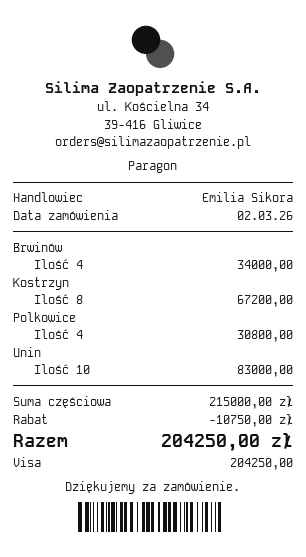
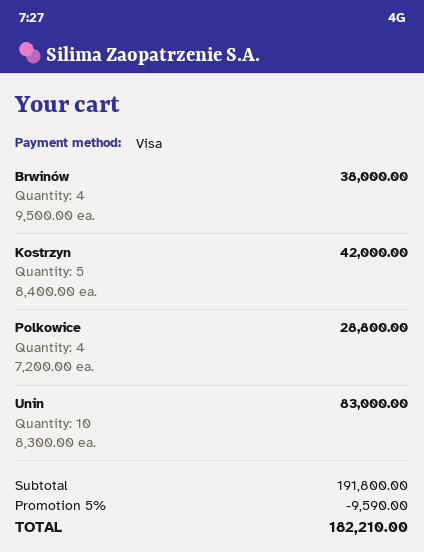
Brwinów: 4 for 34000.00 -> 4 for 38000.00
Kostrzyn: 8 for 67200.00 -> 5 for 42000.00
Polkowice: 4 for 30800.00 -> 4 for 28800.00
subtotal: 215000.00 -> 191800.00
discount: 10750.00 -> 9590.00
total: 204250.00 -> 182210.00

